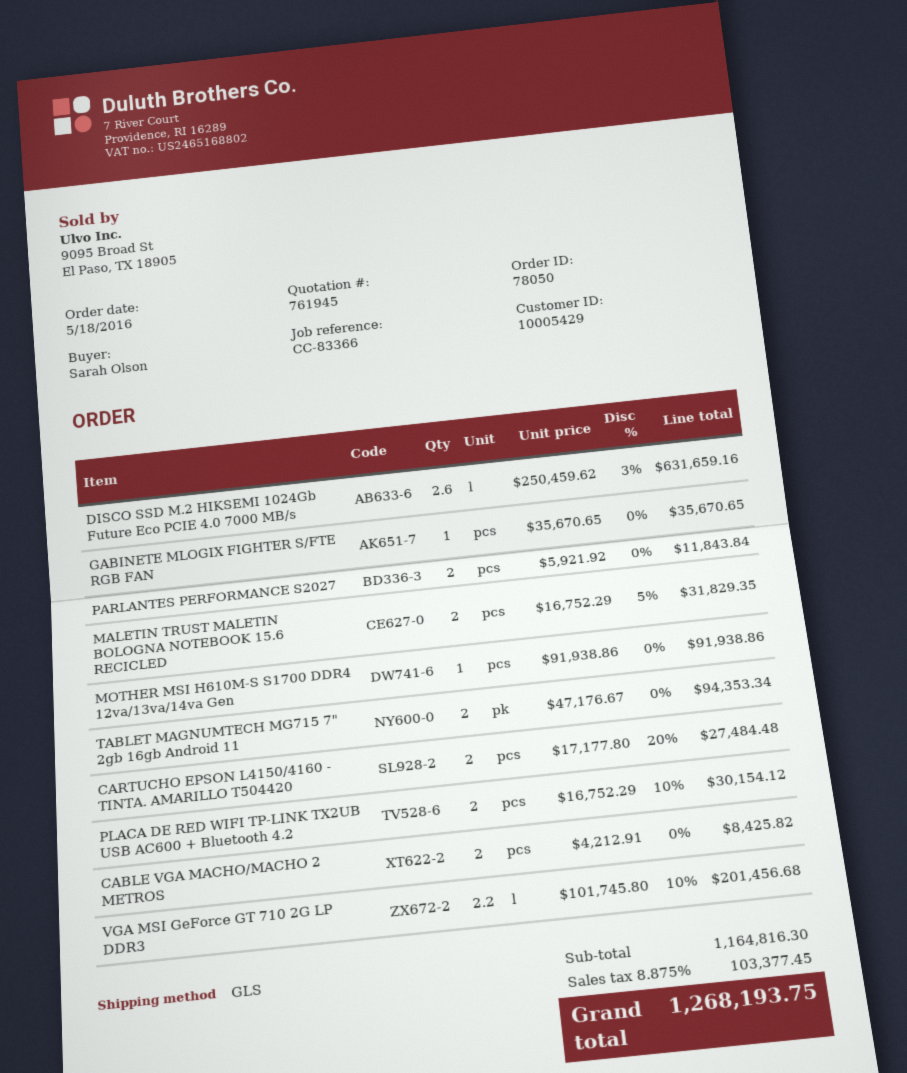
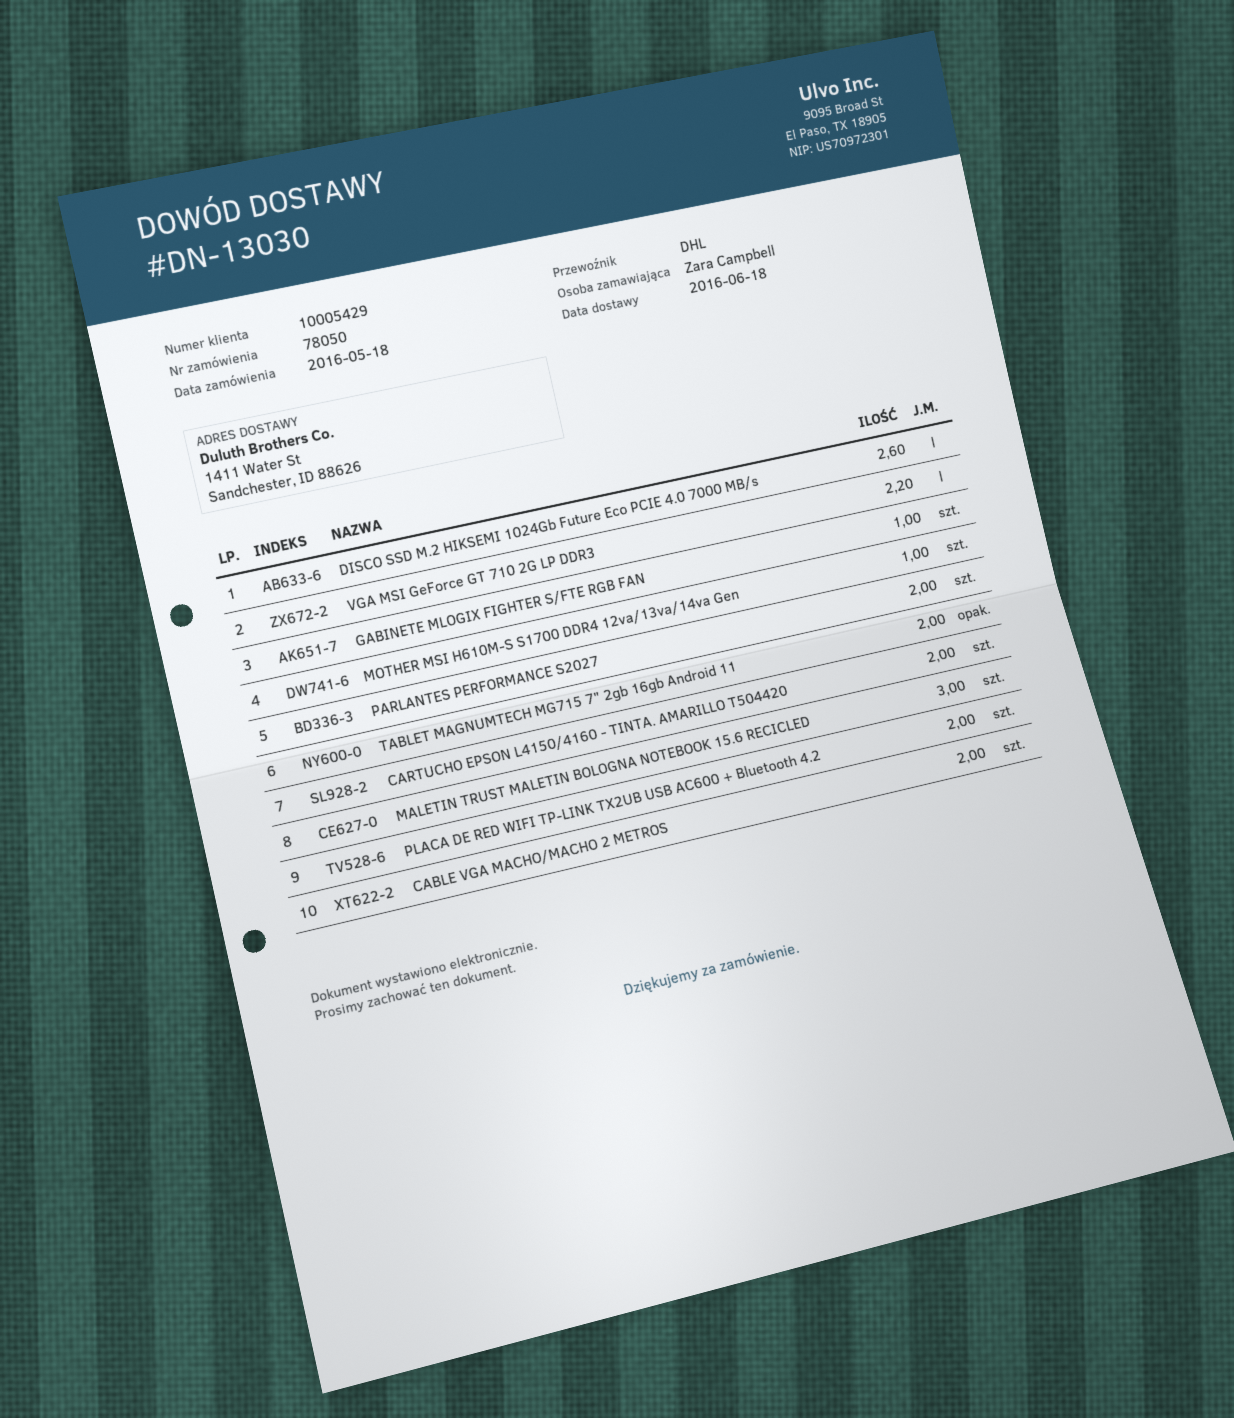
ordered by: Sarah Olson -> Zara Campbell
shipping method: GLS -> DHL
MALETIN TRUST MALETIN BOLOGNA NOTEBOOK 15.6 RECICLED: 2 -> 3

